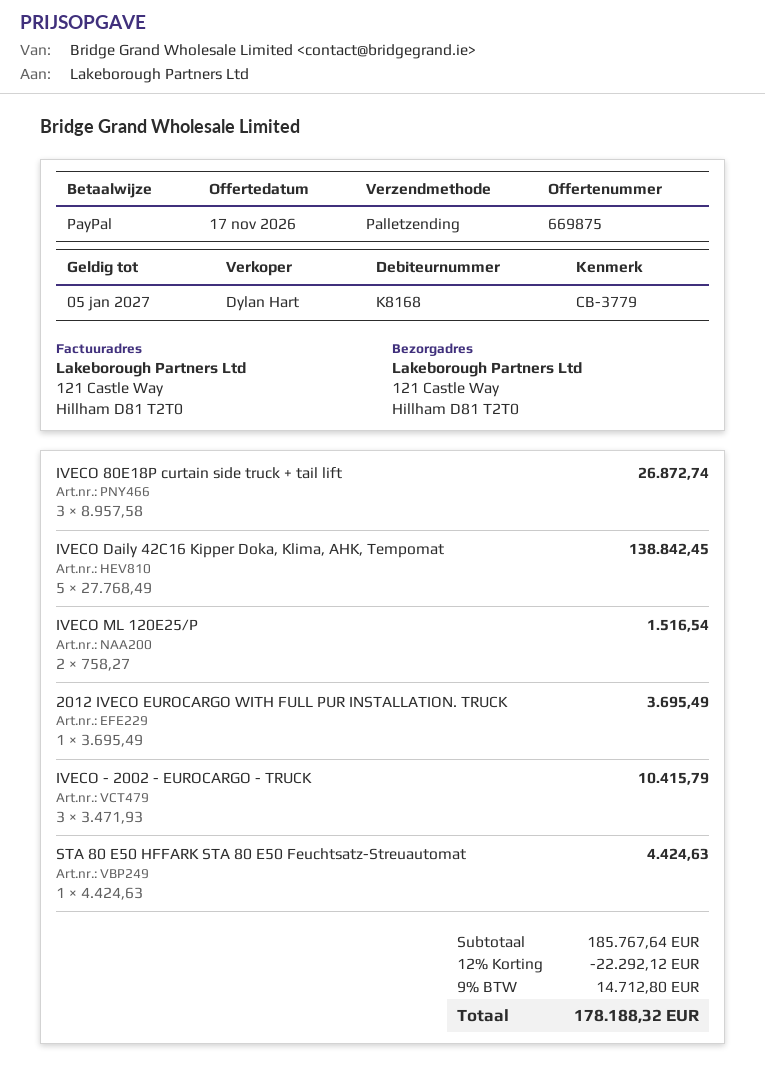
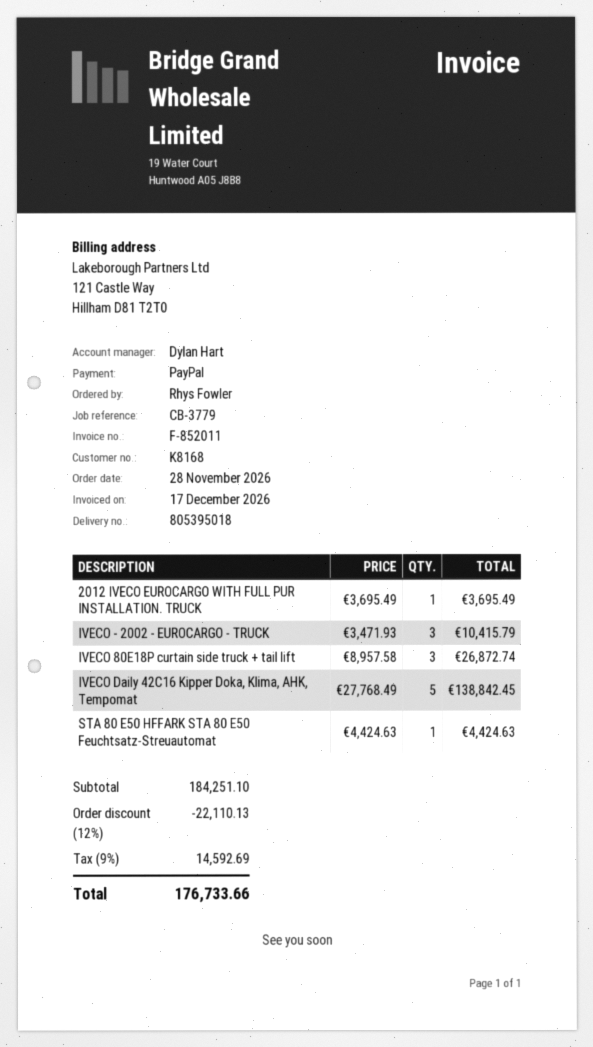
IVECO ML 120E25/P: 2 x 758.27 = 1516.54 -> none
subtotal: 185767.64 -> 184251.10
discount: 12% = 22292.12 -> 12% = 22110.13
tax: 9% = 14712.80 -> 9% = 14592.69
total: 178188.32 -> 176733.66

